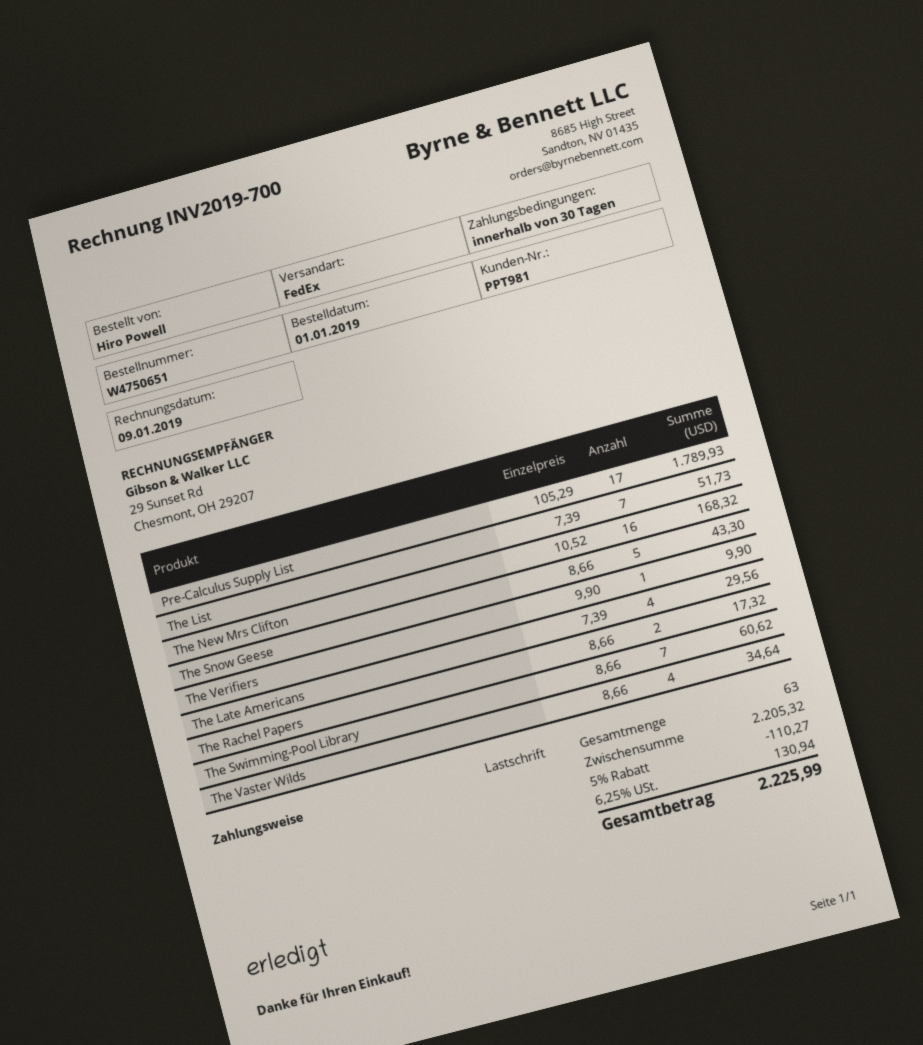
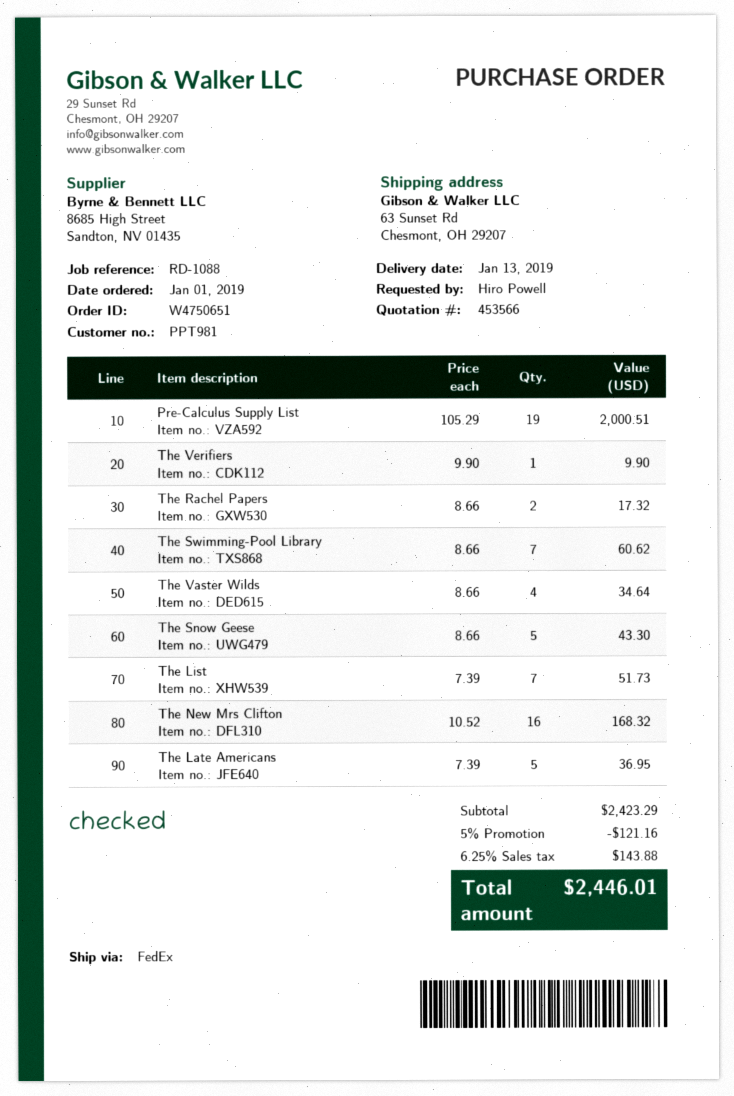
Pre-Calculus Supply List: 17 x 105.29 = 1789.93 -> 19 x 105.29 = 2000.51
The Late Americans: 4 x 7.39 = 29.56 -> 5 x 7.39 = 36.95
subtotal: 2205.32 -> 2423.29
discount: 5% = 110.27 -> 5% = 121.16
tax: 6.25% = 130.94 -> 6.25% = 143.88
total: 2225.99 -> 2446.01

